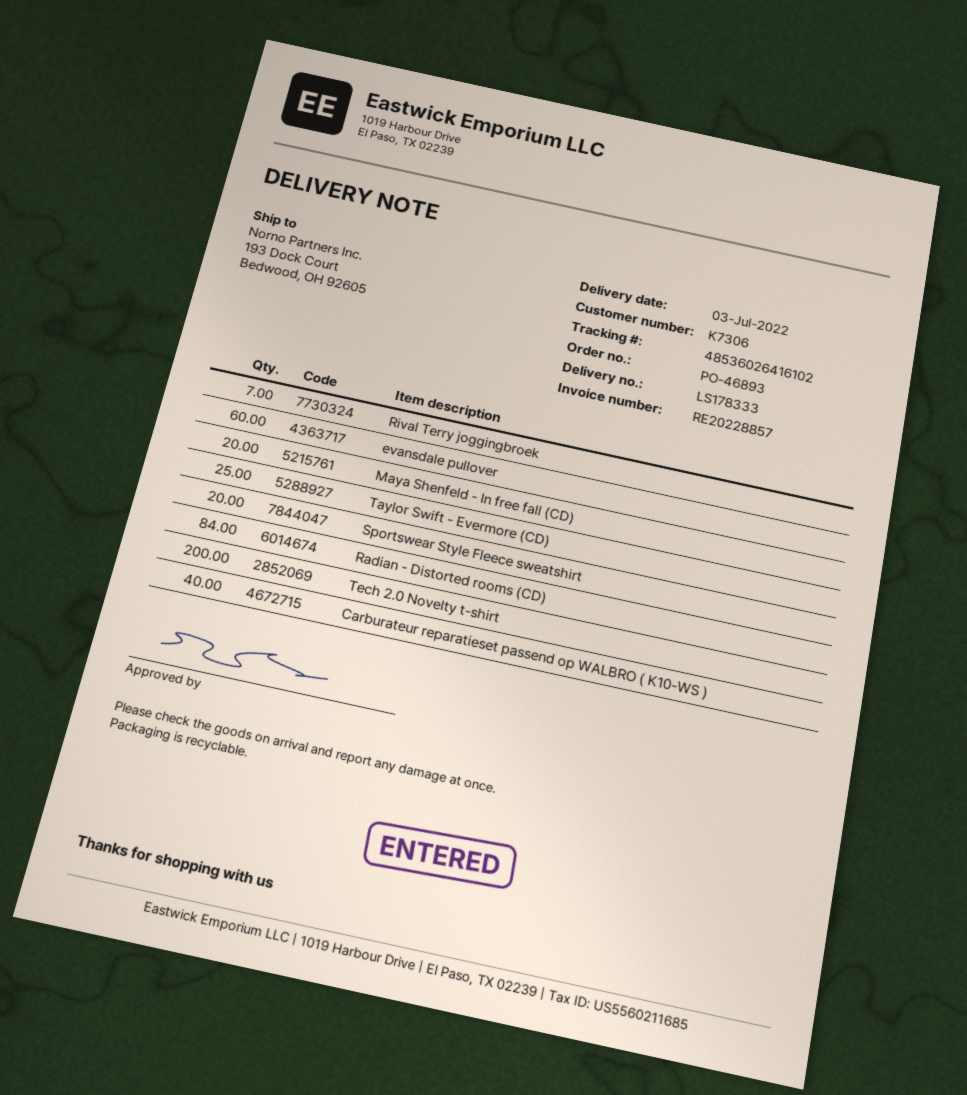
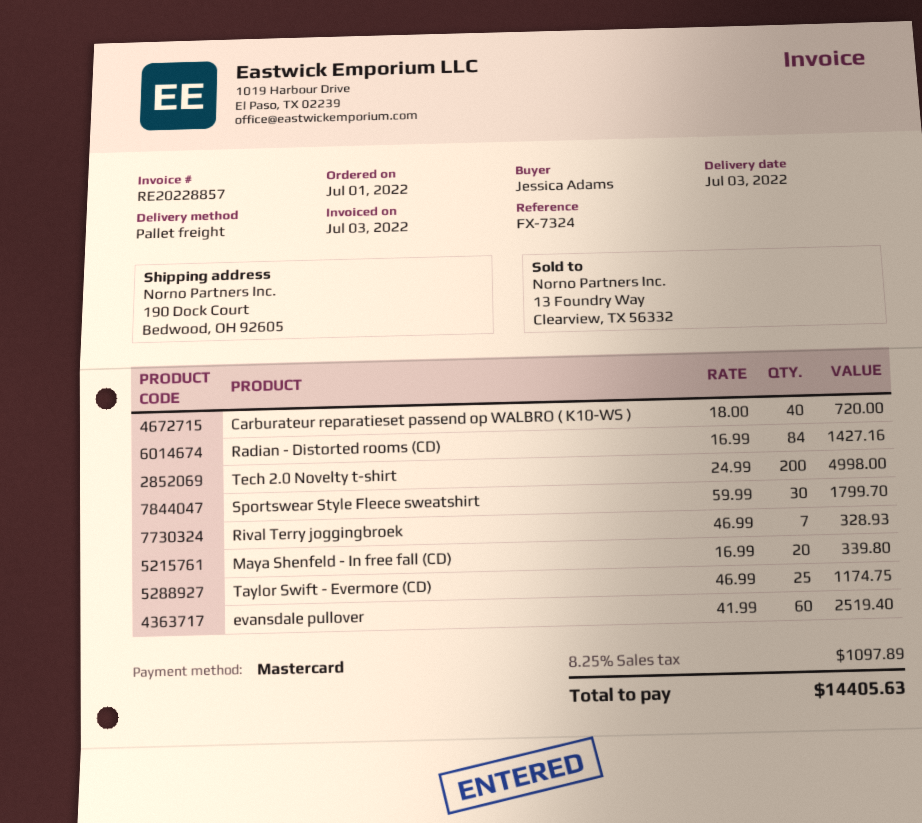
ship to: 193 Dock Court, Bedwood, OH 92605 -> 190 Dock Court, Bedwood, OH 92605
Sportswear Style Fleece sweatshirt: 20 -> 30

